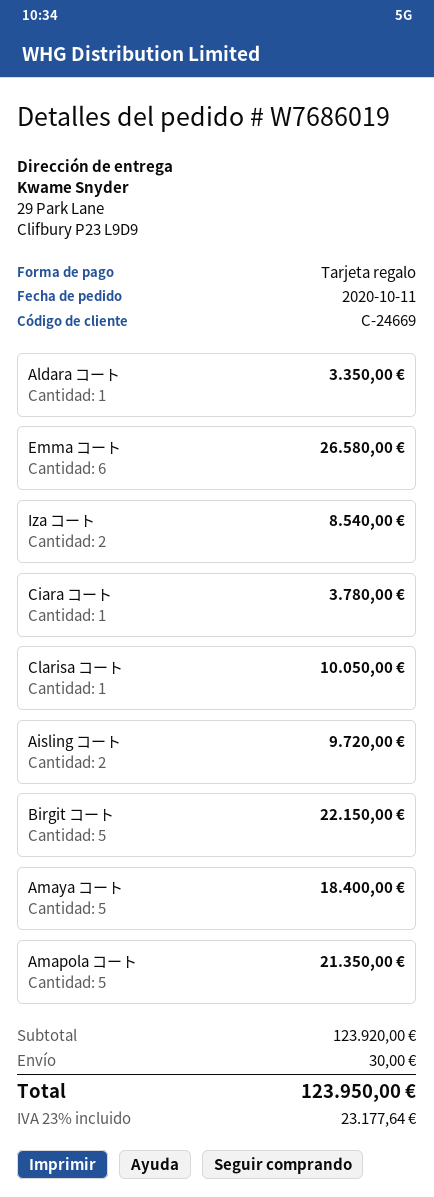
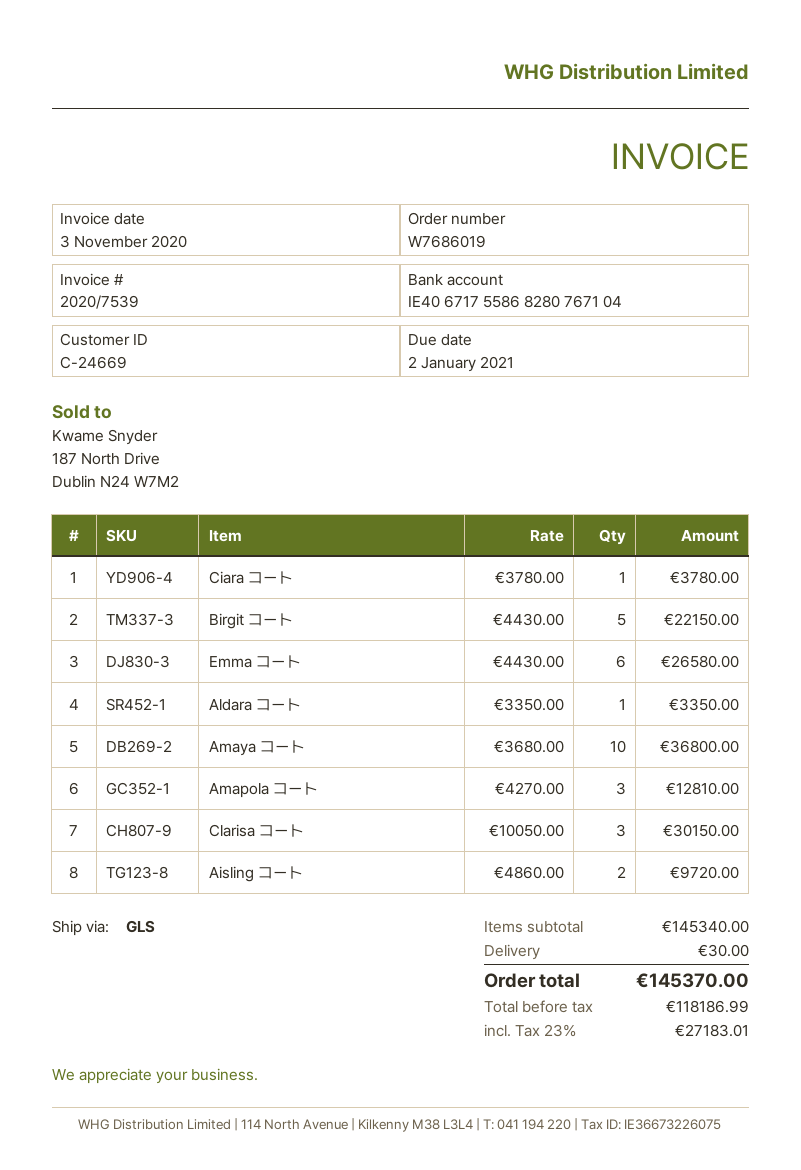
Iza コート: 2 for 8540.00 -> none
Clarisa コート: 1 for 10050.00 -> 3 for 30150.00
Amaya コート: 5 for 18400.00 -> 10 for 36800.00
Amapola コート: 5 for 21350.00 -> 3 for 12810.00
subtotal: 123920.00 -> 145340.00
tax: 23% = 23177.64 -> 23% = 27183.01
total: 123950.00 -> 145370.00

